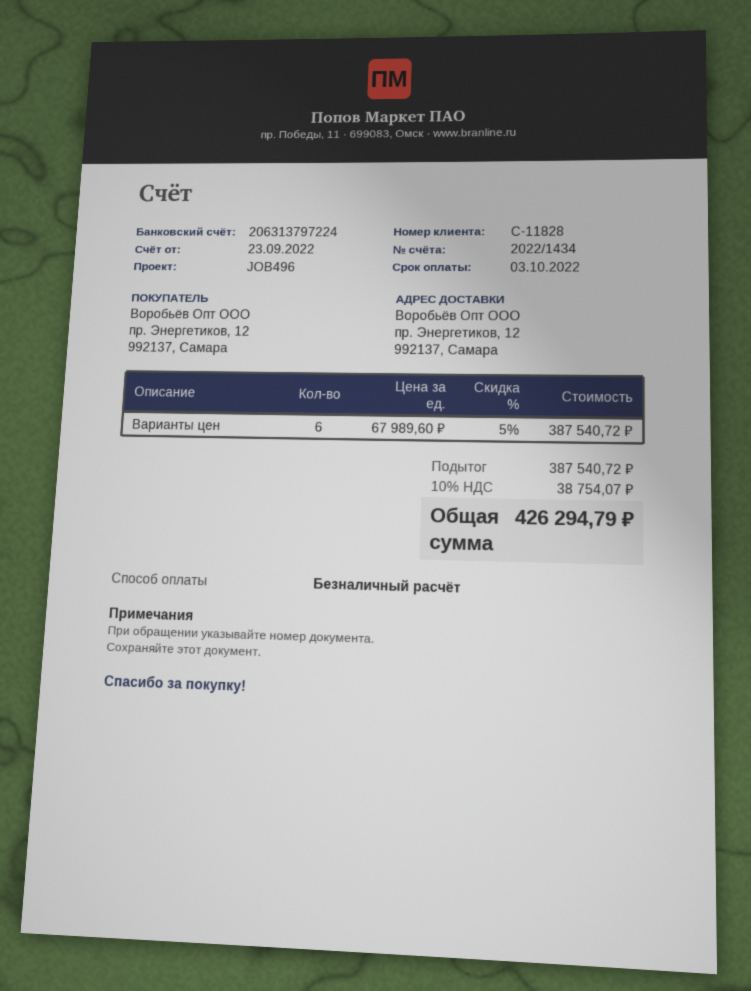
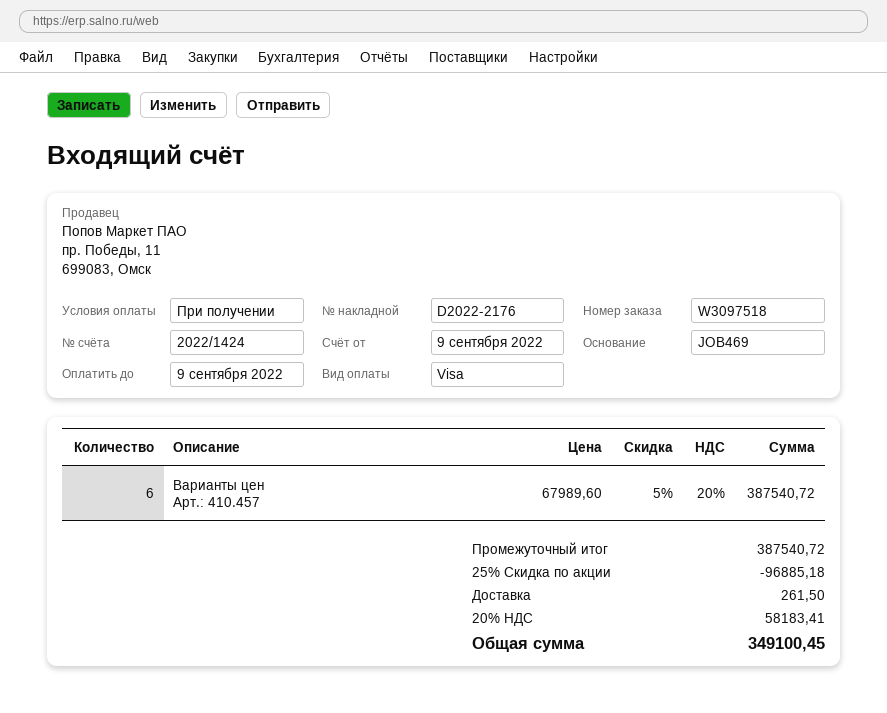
invoice number: 2022/1434 -> 2022/1424
invoice date: 2022-09-23 -> 2022-09-09
due date: 2022-10-03 -> 2022-09-09
reference: JOB496 -> JOB469
payment method: bank transfer -> Visa
discount: none -> 25% = 96885.18
shipping: none -> 261.50
tax: 10% = 38754.07 -> 20% = 58183.41
total: 426294.79 -> 349100.45

